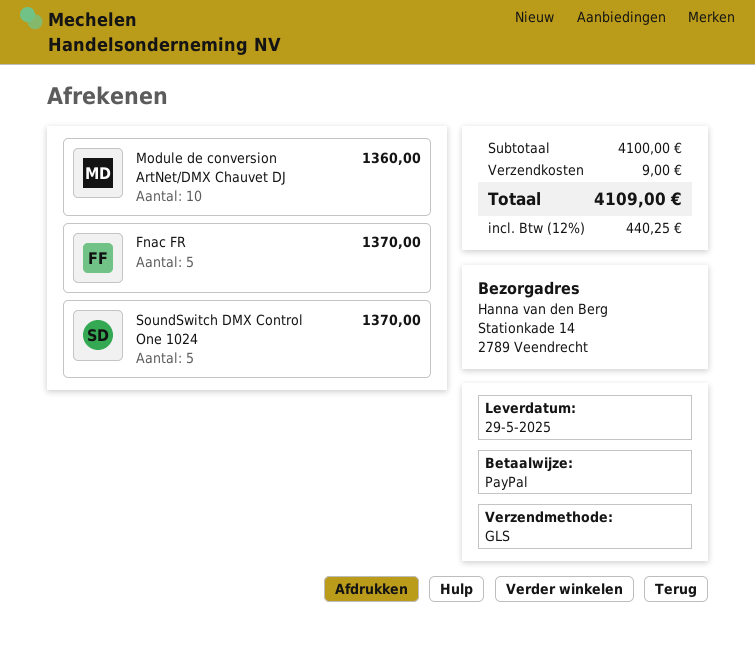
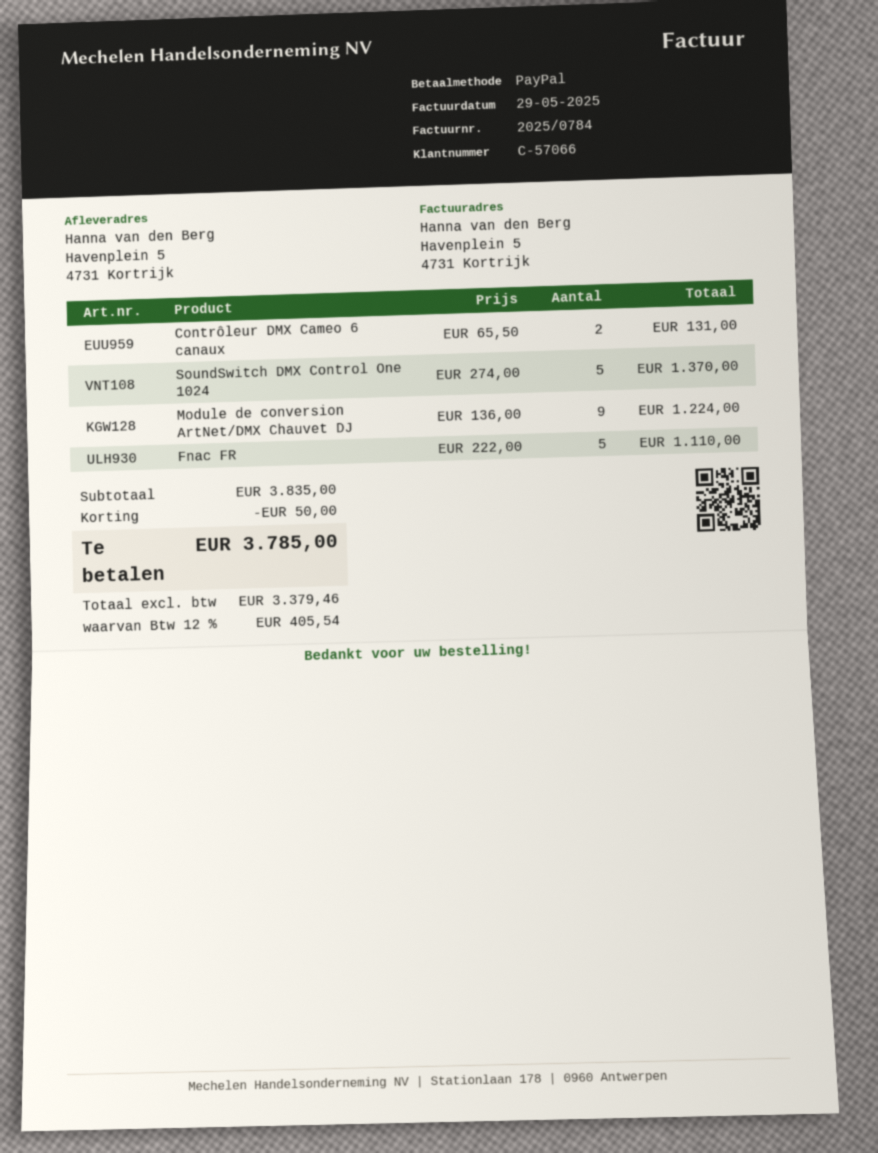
ship to: Stationkade 14, 2789 Veendrecht -> Havenplein 5, 4731 Kortrijk
Module de conversion ArtNet/DMX Chauvet DJ: 10 for 1360.00 -> 9 for 1224.00
Fnac FR: 5 for 1370.00 -> 5 for 1110.00
Contrôleur DMX Cameo 6 canaux: none -> 2 for 131.00
subtotal: 4100.00 -> 3835.00
discount: none -> 50.00
shipping: 9.00 -> none
tax: 12% = 440.25 -> 12% = 405.54
total: 4109.00 -> 3785.00

